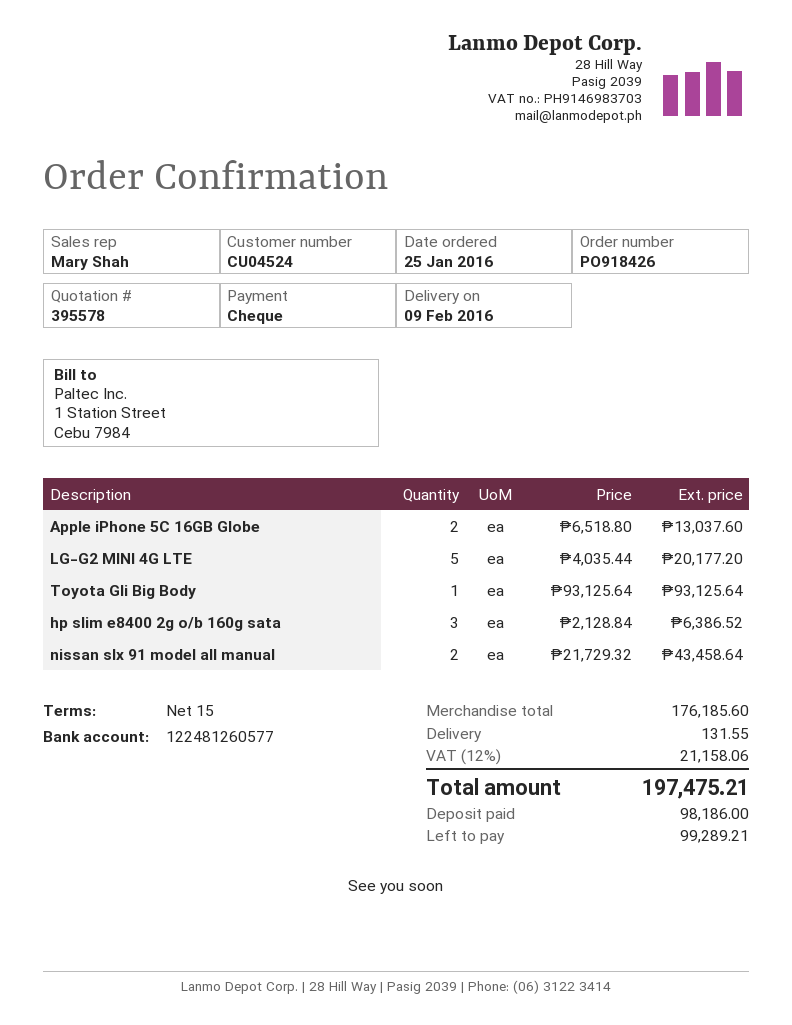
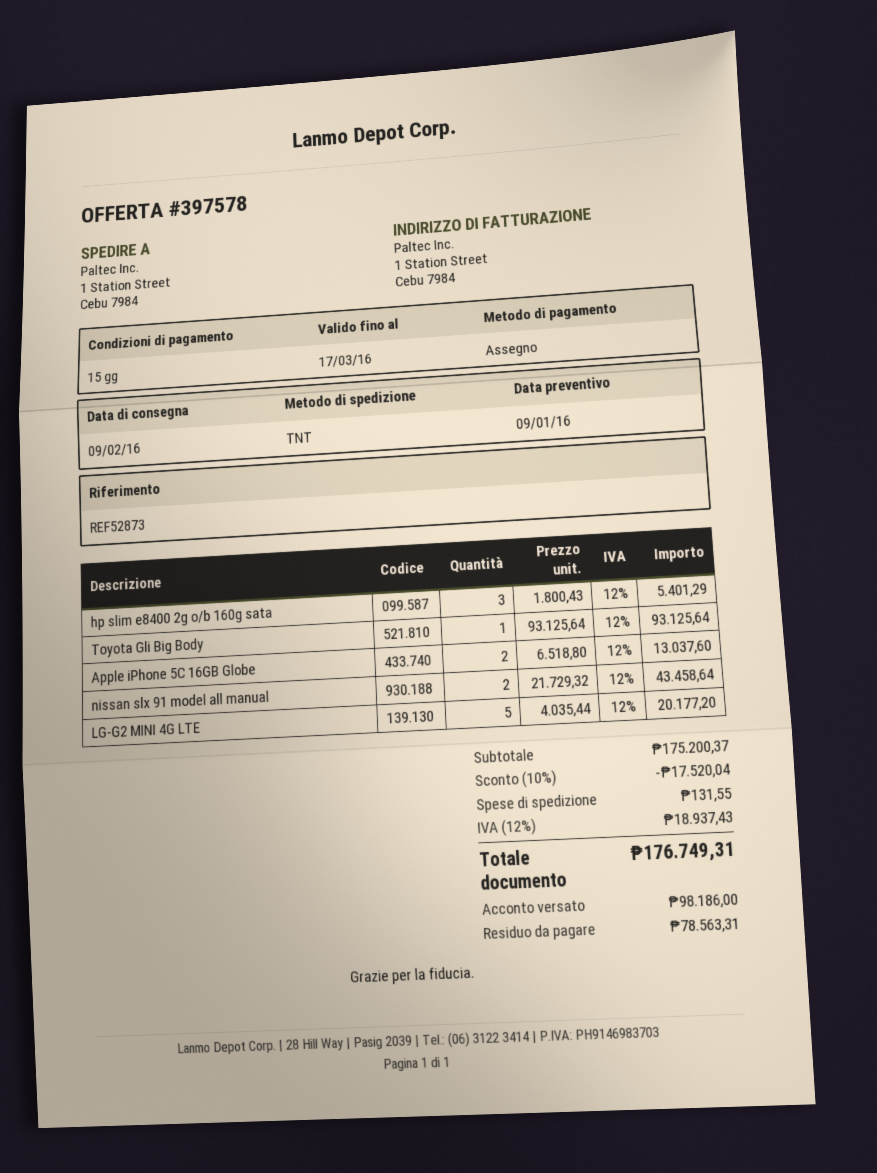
quote number: 395578 -> 397578
hp slim e8400 2g o/b 160g sata: 3 x 2128.84 = 6386.52 -> 3 x 1800.43 = 5401.29
subtotal: 176185.60 -> 175200.37
discount: none -> 10% = 17520.04
tax: 12% = 21158.06 -> 12% = 18937.43
total: 197475.21 -> 176749.31
balance: 99289.21 -> 78563.31

